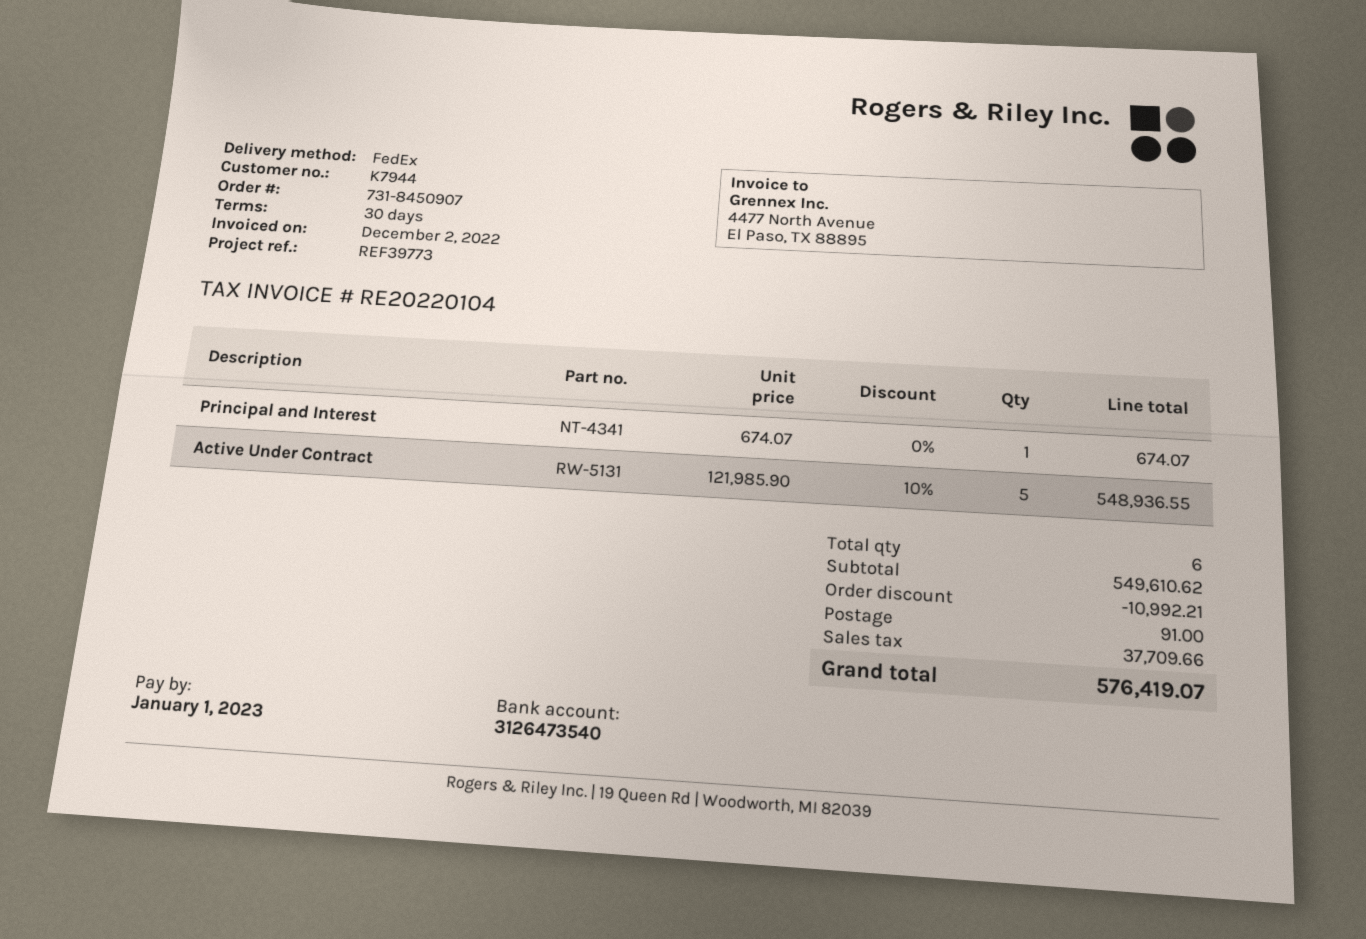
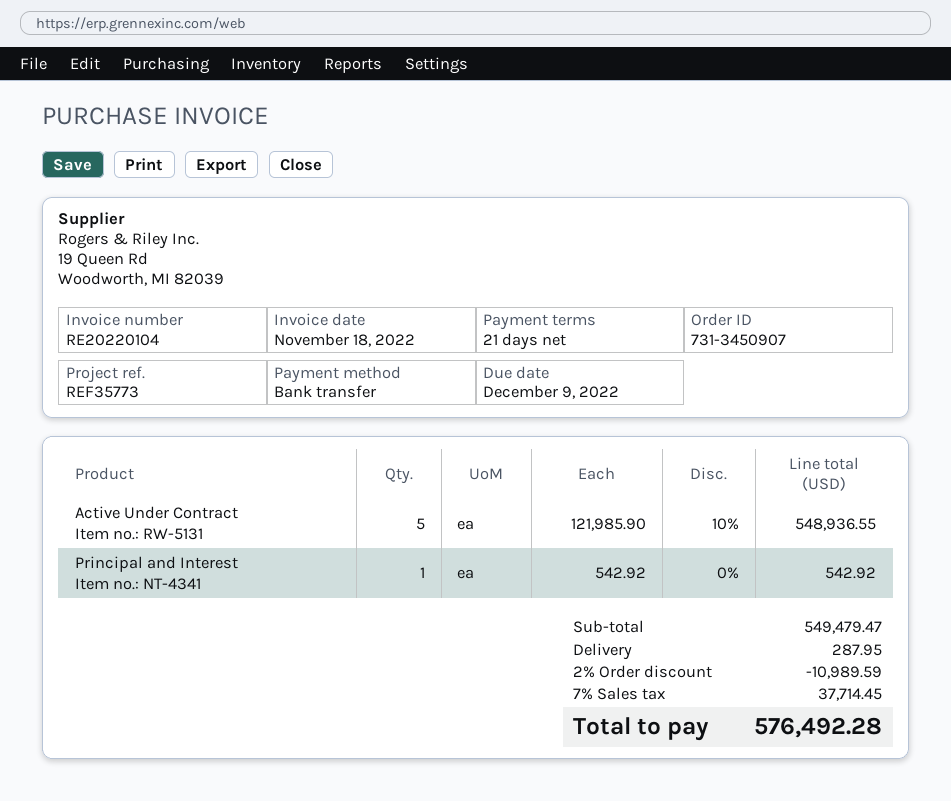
order number: 731-8450907 -> 731-3450907
invoice date: 2022-12-02 -> 2022-11-18
payment terms: 30 days -> 21 days
due date: 2023-01-01 -> 2022-12-09
reference: REF39773 -> REF35773
Principal and Interest: 1 x 674.07 = 674.07 -> 1 x 542.92 = 542.92
subtotal: 549610.62 -> 549479.47
discount: 10992.21 -> 10989.59
shipping: 91.00 -> 287.95
tax: 37709.66 -> 37714.45
total: 576419.07 -> 576492.28

